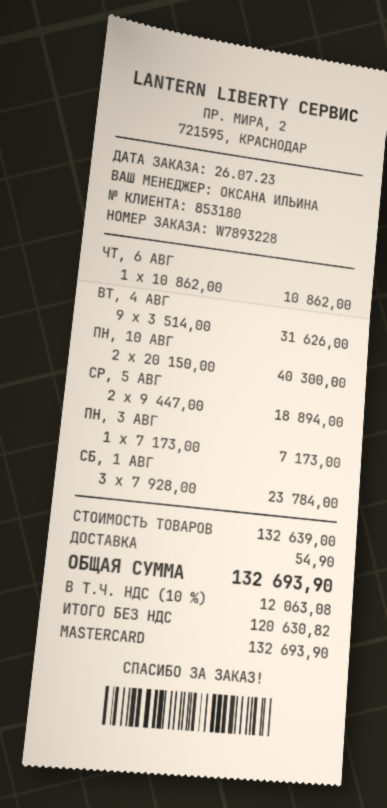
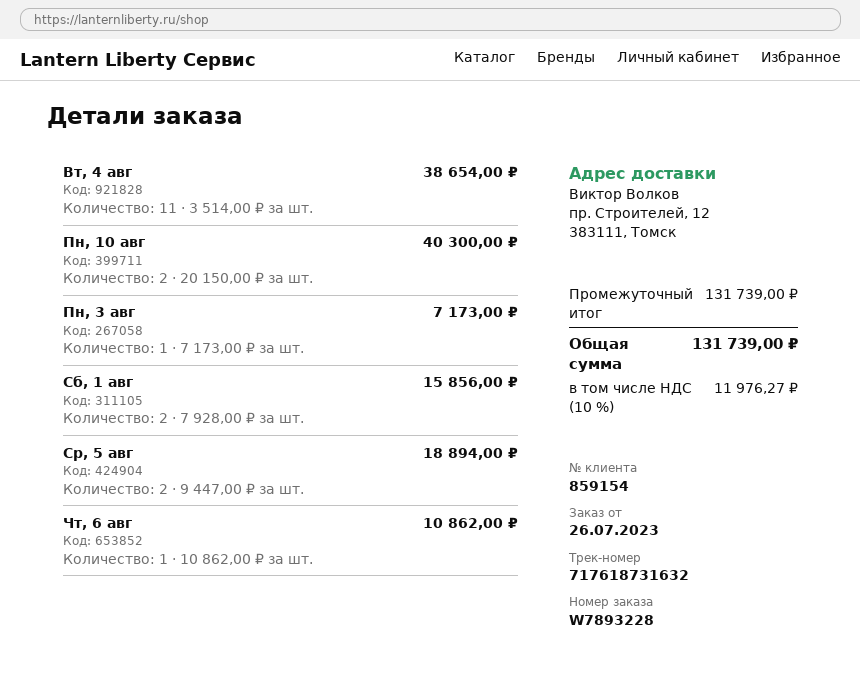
customer number: 853180 -> 859154
ВТ, 4 АВГ: 9 x 3514.00 = 31626.00 -> 11 x 3514.00 = 38654.00
СБ, 1 АВГ: 3 x 7928.00 = 23784.00 -> 2 x 7928.00 = 15856.00
subtotal: 132639.00 -> 131739.00
shipping: 54.90 -> none
tax: 10% = 12063.08 -> 10% = 11976.27
total: 132693.90 -> 131739.00

